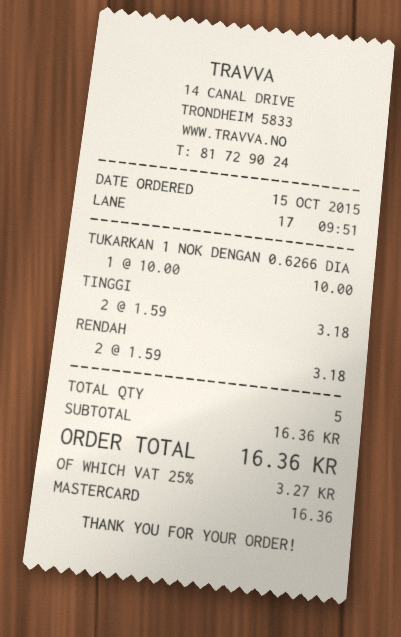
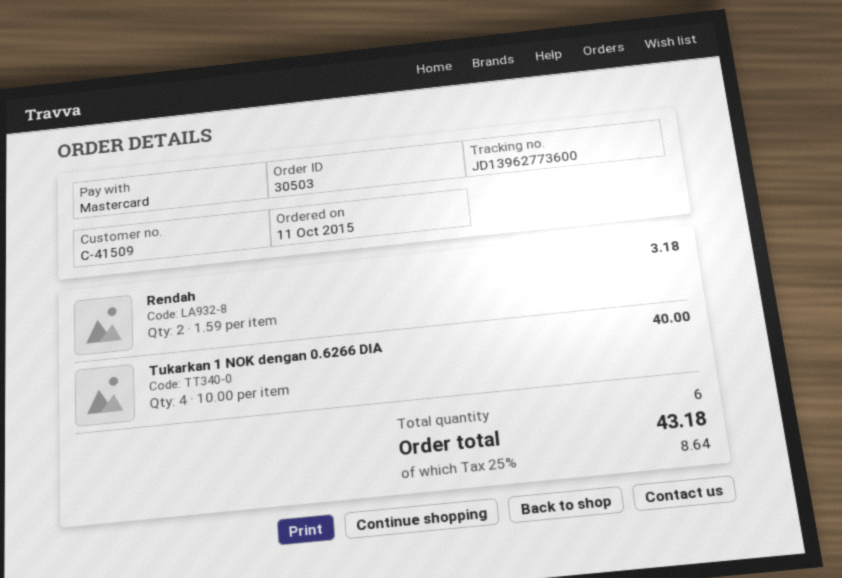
order date: 2015-10-15 -> 2015-10-11
TUKARKAN 1 NOK DENGAN 0.6266 DIA: 1 x 10.00 = 10.00 -> 4 x 10.00 = 40.00
TINGGI: 2 x 1.59 = 3.18 -> none
total quantity: 5 -> 6
tax: 25% = 3.27 -> 25% = 8.64
total: 16.36 -> 43.18

